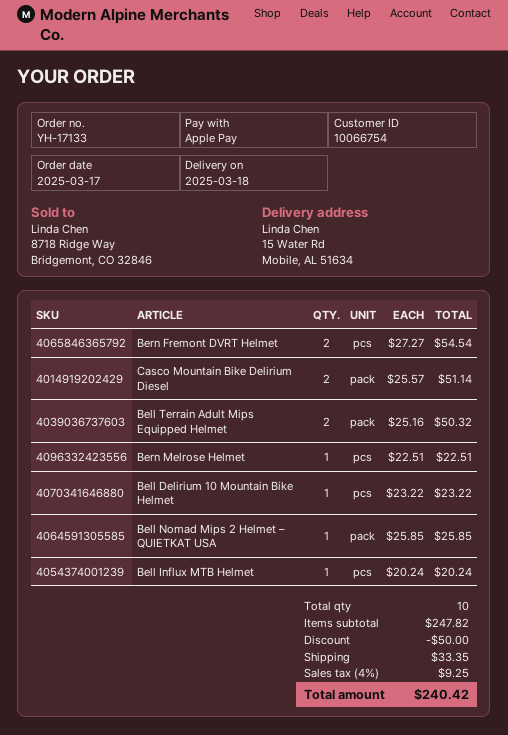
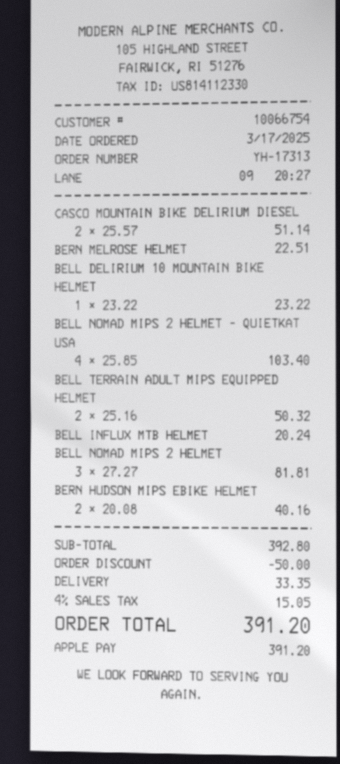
order number: YH-17133 -> YH-17313
Bern Fremont DVRT Helmet: 2 x 27.27 = 54.54 -> none
Bell Nomad Mips 2 Helmet – QUIETKAT USA: 1 x 25.85 = 25.85 -> 4 x 25.85 = 103.40
BELL NOMAD MIPS 2 HELMET: none -> 3 x 27.27 = 81.81
BERN HUDSON MIPS EBIKE HELMET: none -> 2 x 20.08 = 40.16
subtotal: 247.82 -> 392.80
tax: 4% = 9.25 -> 4% = 15.05
total: 240.42 -> 391.20

